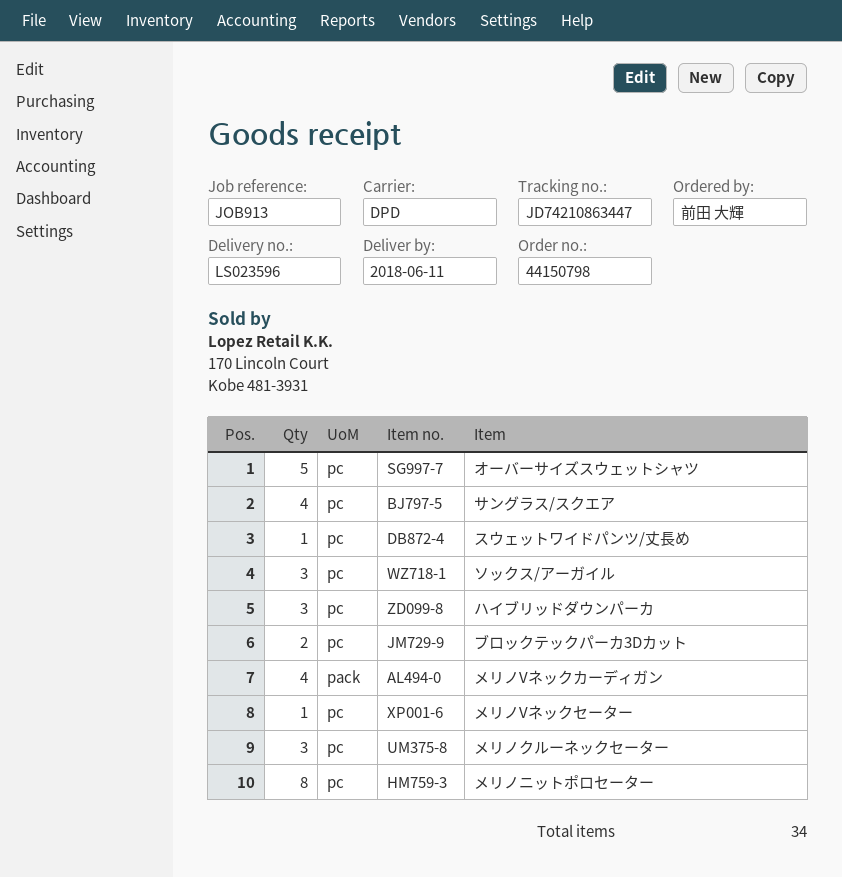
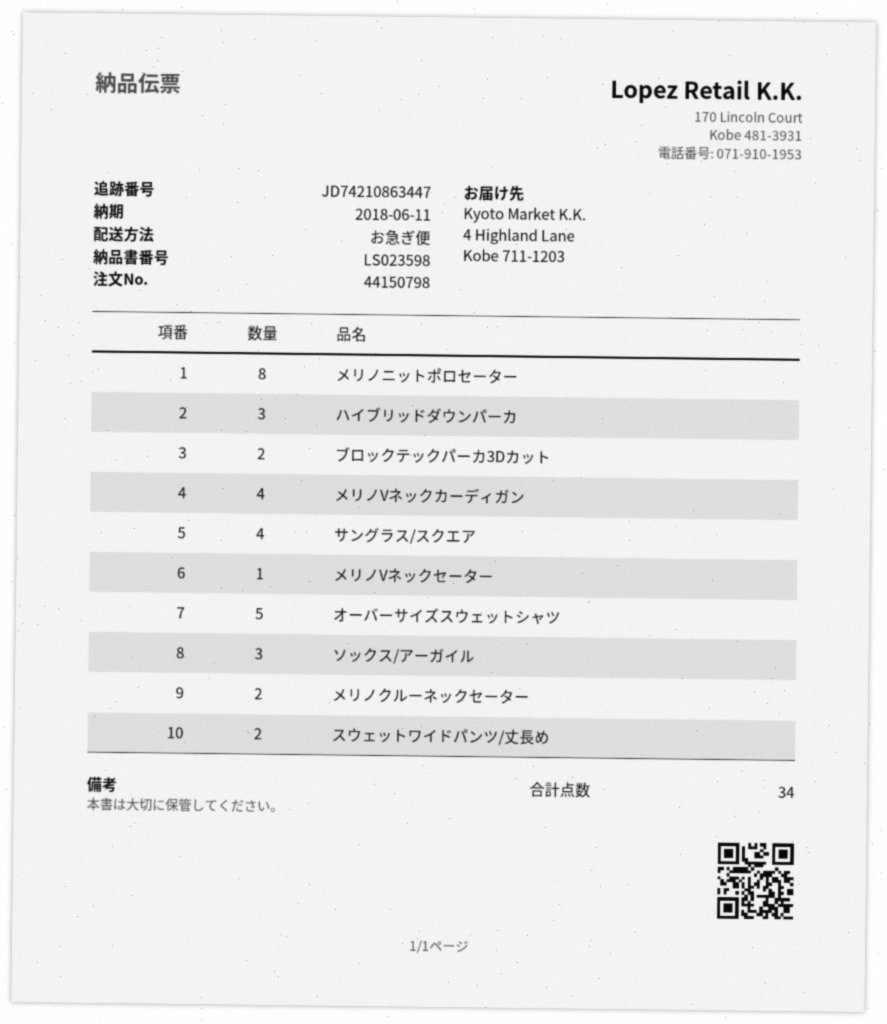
delivery note number: LS023596 -> LS023598
shipping method: DPD -> express
スウェットワイドパンツ/丈長め: 1 -> 2
メリノクルーネックセーター: 3 -> 2

